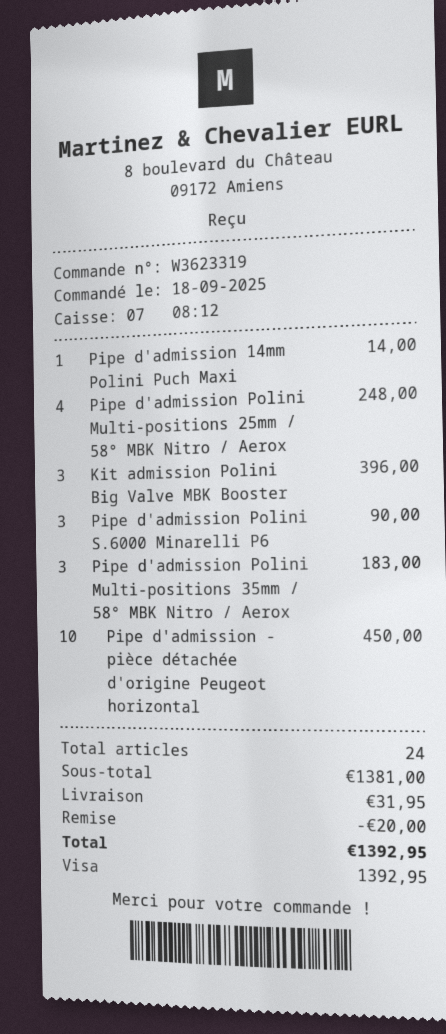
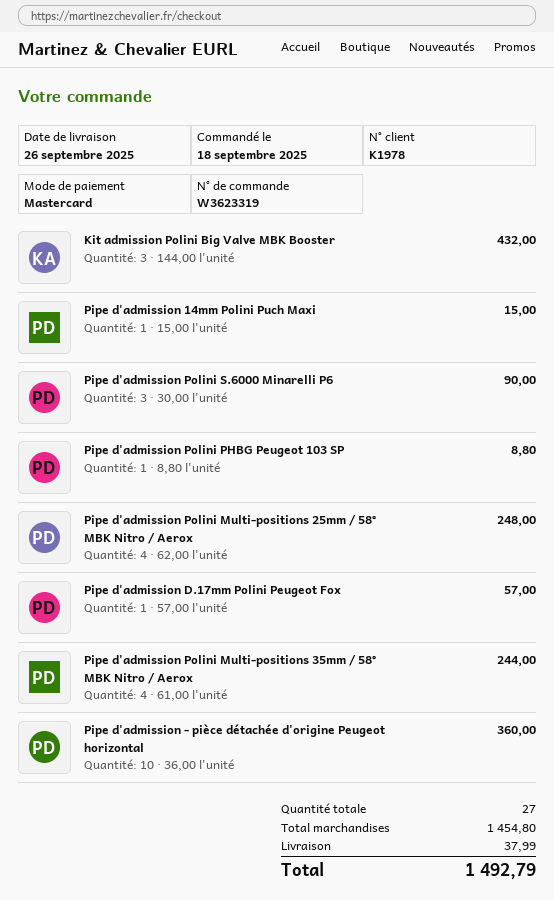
payment method: Visa -> Mastercard
Pipe d'admission 14mm Polini Puch Maxi: 1 for 14.00 -> 1 for 15.00
Kit admission Polini Big Valve MBK Booster: 3 for 396.00 -> 3 for 432.00
Pipe d'admission Polini Multi-positions 35mm / 58° MBK Nitro / Aerox: 3 for 183.00 -> 4 for 244.00
Pipe d'admission - pièce détachée d'origine Peugeot horizontal: 10 for 450.00 -> 10 for 360.00
Pipe d'admission Polini PHBG Peugeot 103 SP: none -> 1 for 8.80
Pipe d'admission D.17mm Polini Peugeot Fox: none -> 1 for 57.00
total quantity: 24 -> 27
subtotal: 1381.00 -> 1454.80
discount: 20.00 -> none
shipping: 31.95 -> 37.99
total: 1392.95 -> 1492.79

